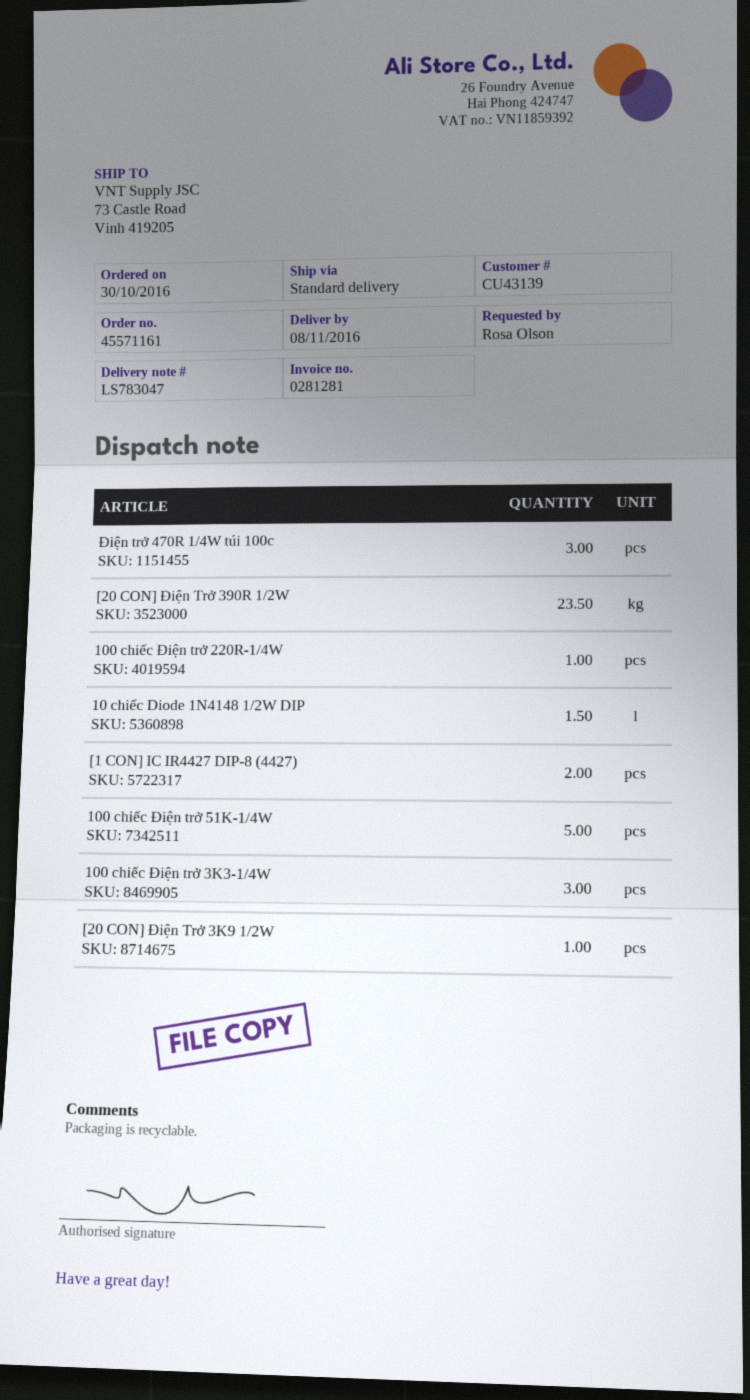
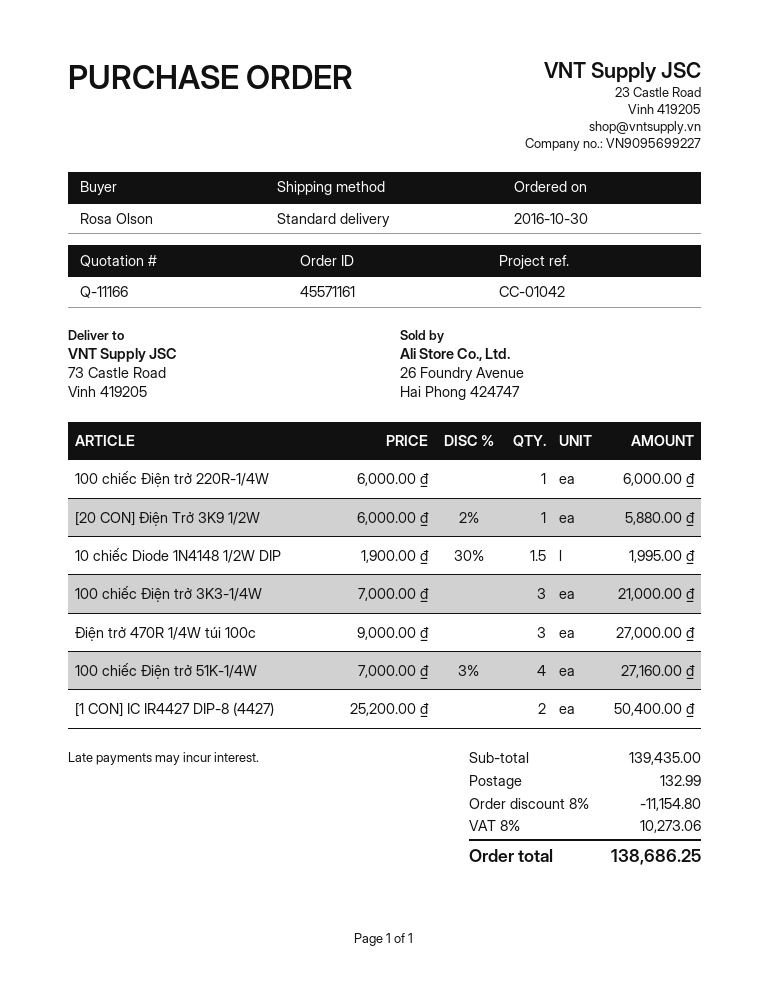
[20 CON] Điện Trở 390R 1/2W: 23.5 -> none
100 chiếc Điện trở 51K-1/4W: 5 -> 4

